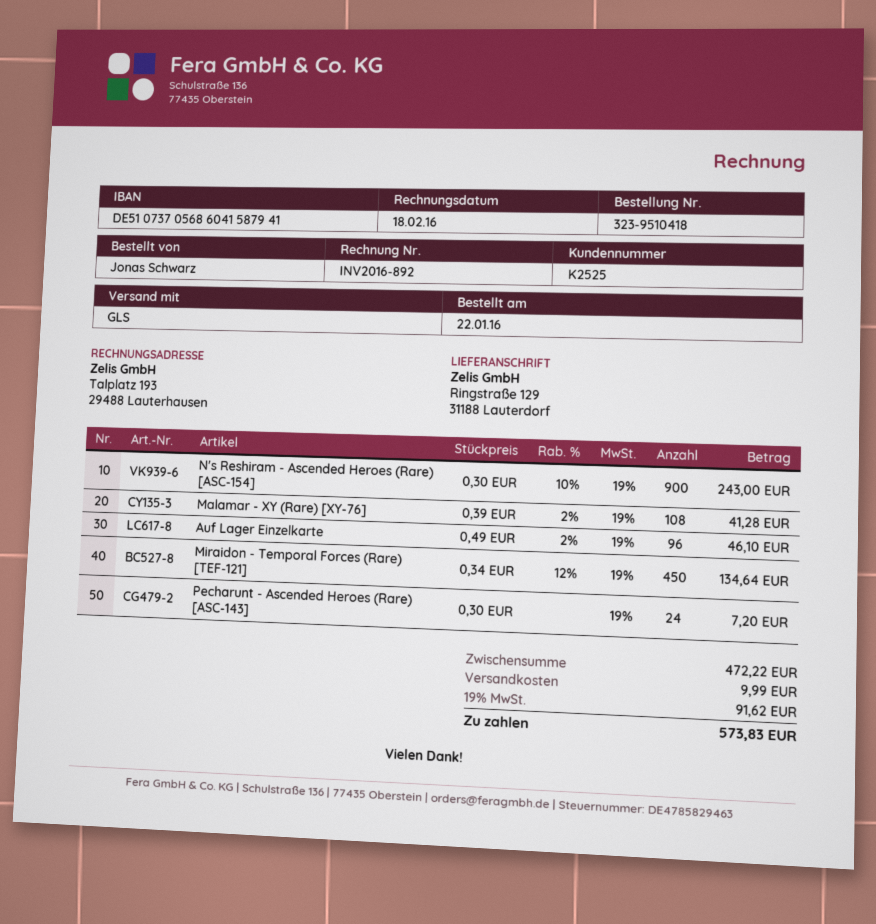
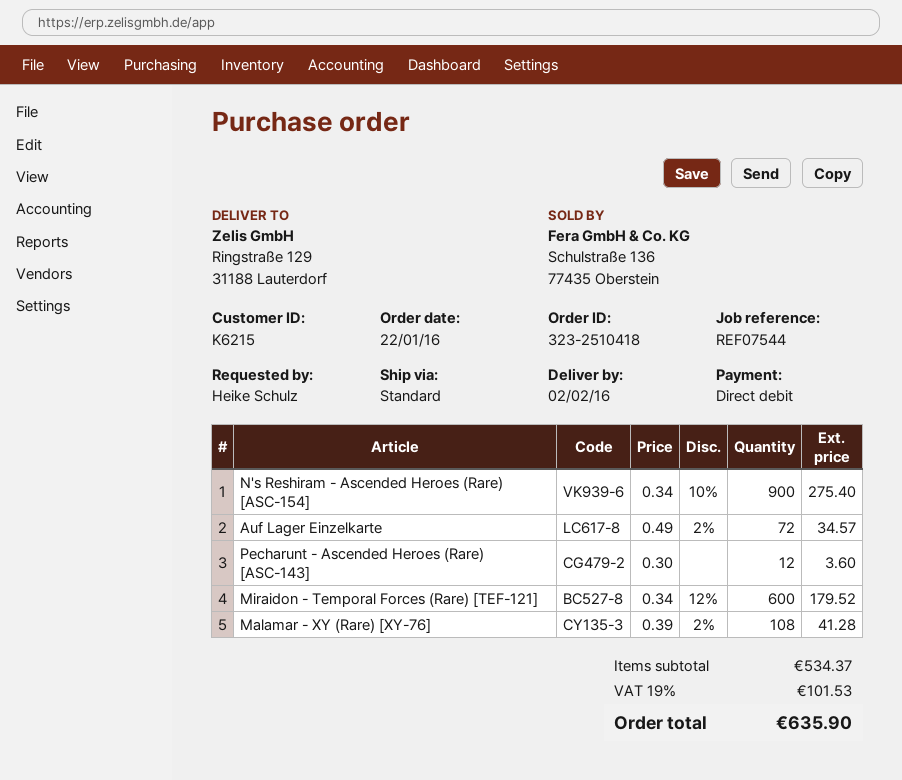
order number: 323-9510418 -> 323-2510418
customer number: K2525 -> K6215
ordered by: Jonas Schwarz -> Heike Schulz
shipping method: GLS -> standard
N's Reshiram - Ascended Heroes (Rare) [ASC-154]: 900 x 0.30 - 10% = 243.00 -> 900 x 0.34 - 10% = 275.40
Auf Lager Einzelkarte: 96 x 0.49 - 2% = 46.10 -> 72 x 0.49 - 2% = 34.57
Miraidon - Temporal Forces (Rare) [TEF-121]: 450 x 0.34 - 12% = 134.64 -> 600 x 0.34 - 12% = 179.52
Pecharunt - Ascended Heroes (Rare) [ASC-143]: 24 x 0.30 = 7.20 -> 12 x 0.30 = 3.60
subtotal: 472.22 -> 534.37
shipping: 9.99 -> none
tax: 19% = 91.62 -> 19% = 101.53
total: 573.83 -> 635.90

